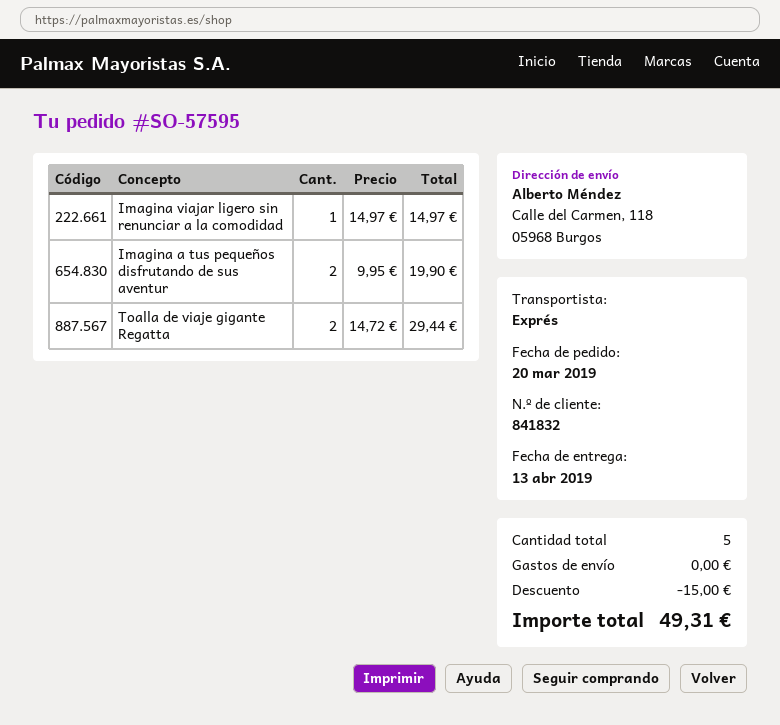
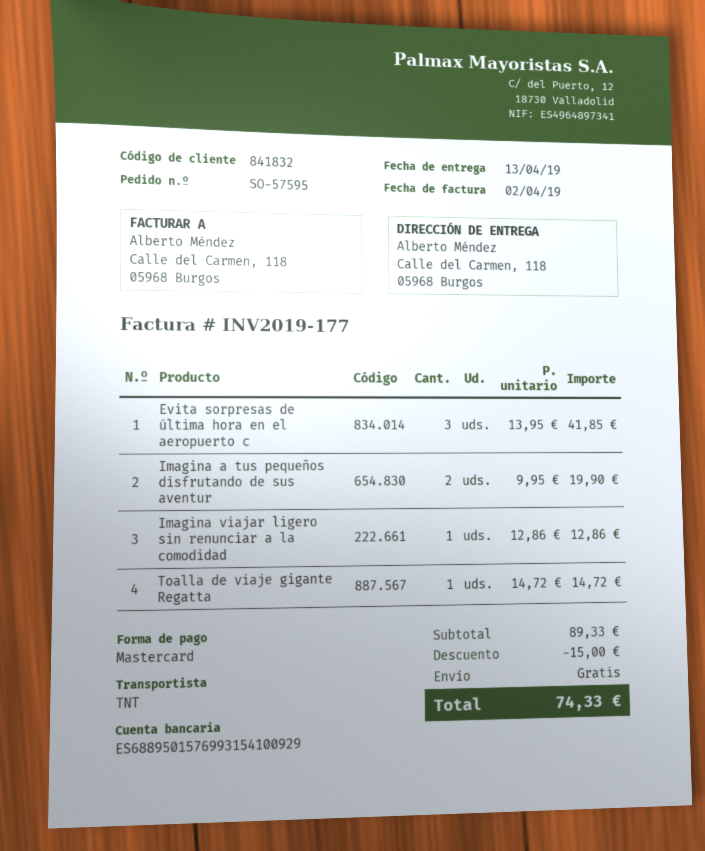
shipping method: express -> TNT
Imagina viajar ligero sin renunciar a la comodidad: 1 x 14.97 = 14.97 -> 1 x 12.86 = 12.86
Toalla de viaje gigante Regatta: 2 x 14.72 = 29.44 -> 1 x 14.72 = 14.72
Evita sorpresas de última hora en el aeropuerto c: none -> 3 x 13.95 = 41.85
total: 49.31 -> 74.33

